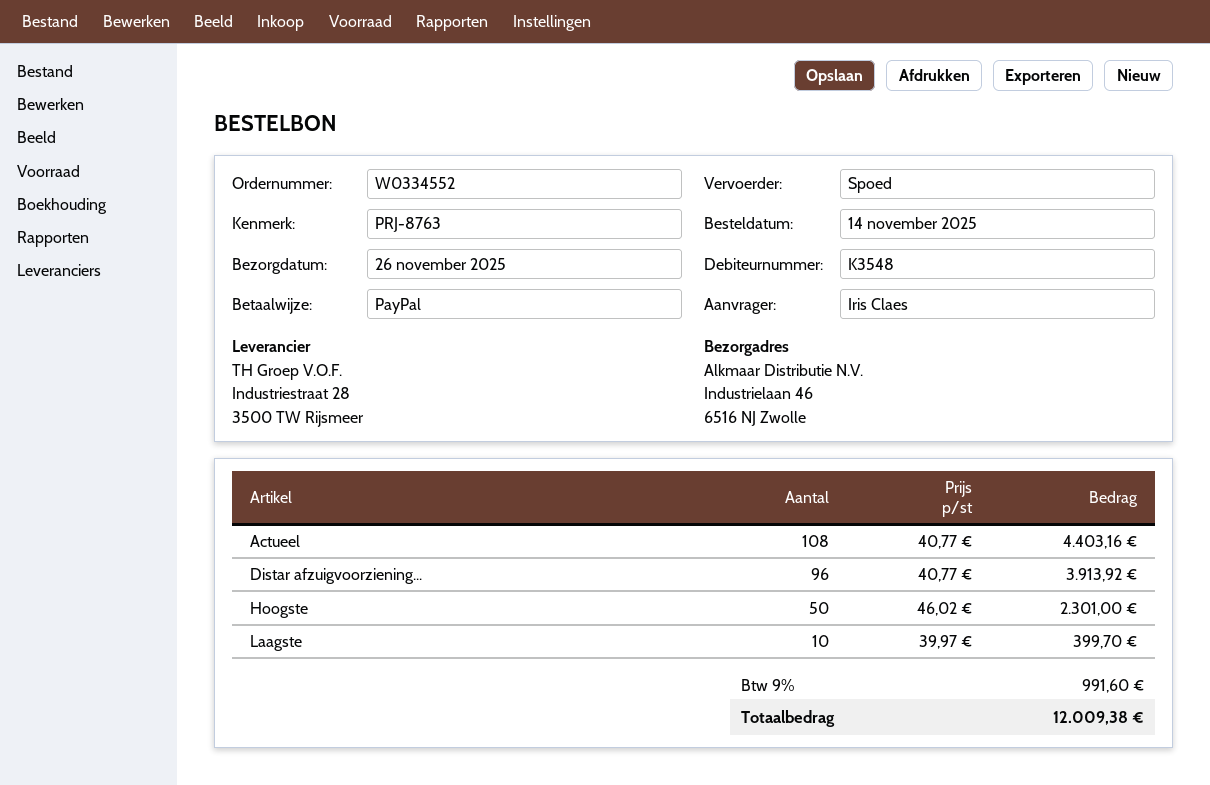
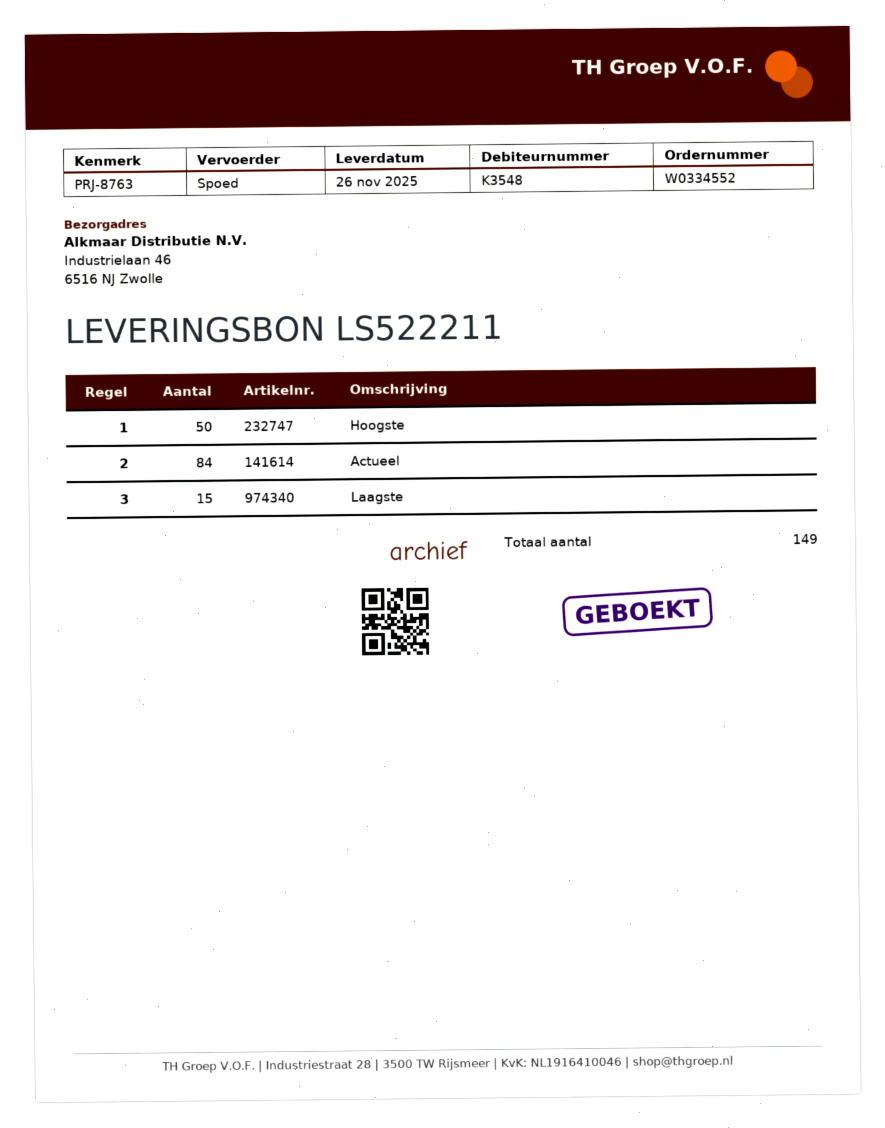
Actueel: 108 -> 84
Distar afzuigvoorziening...: 96 -> none
Laagste: 10 -> 15

